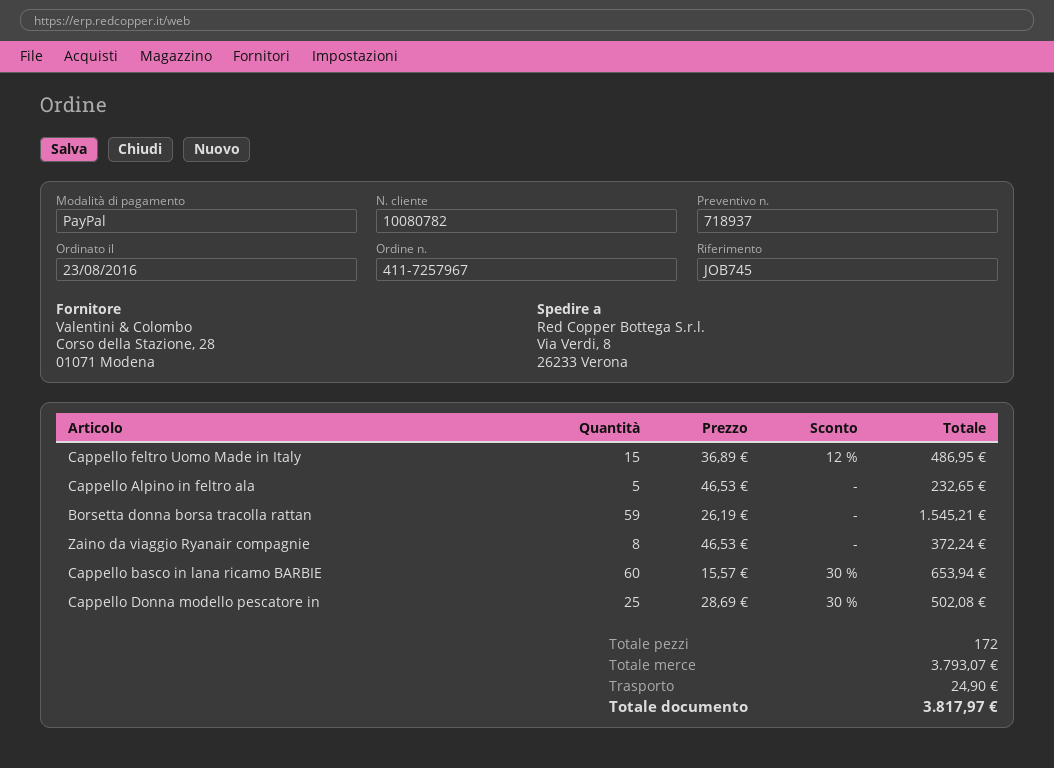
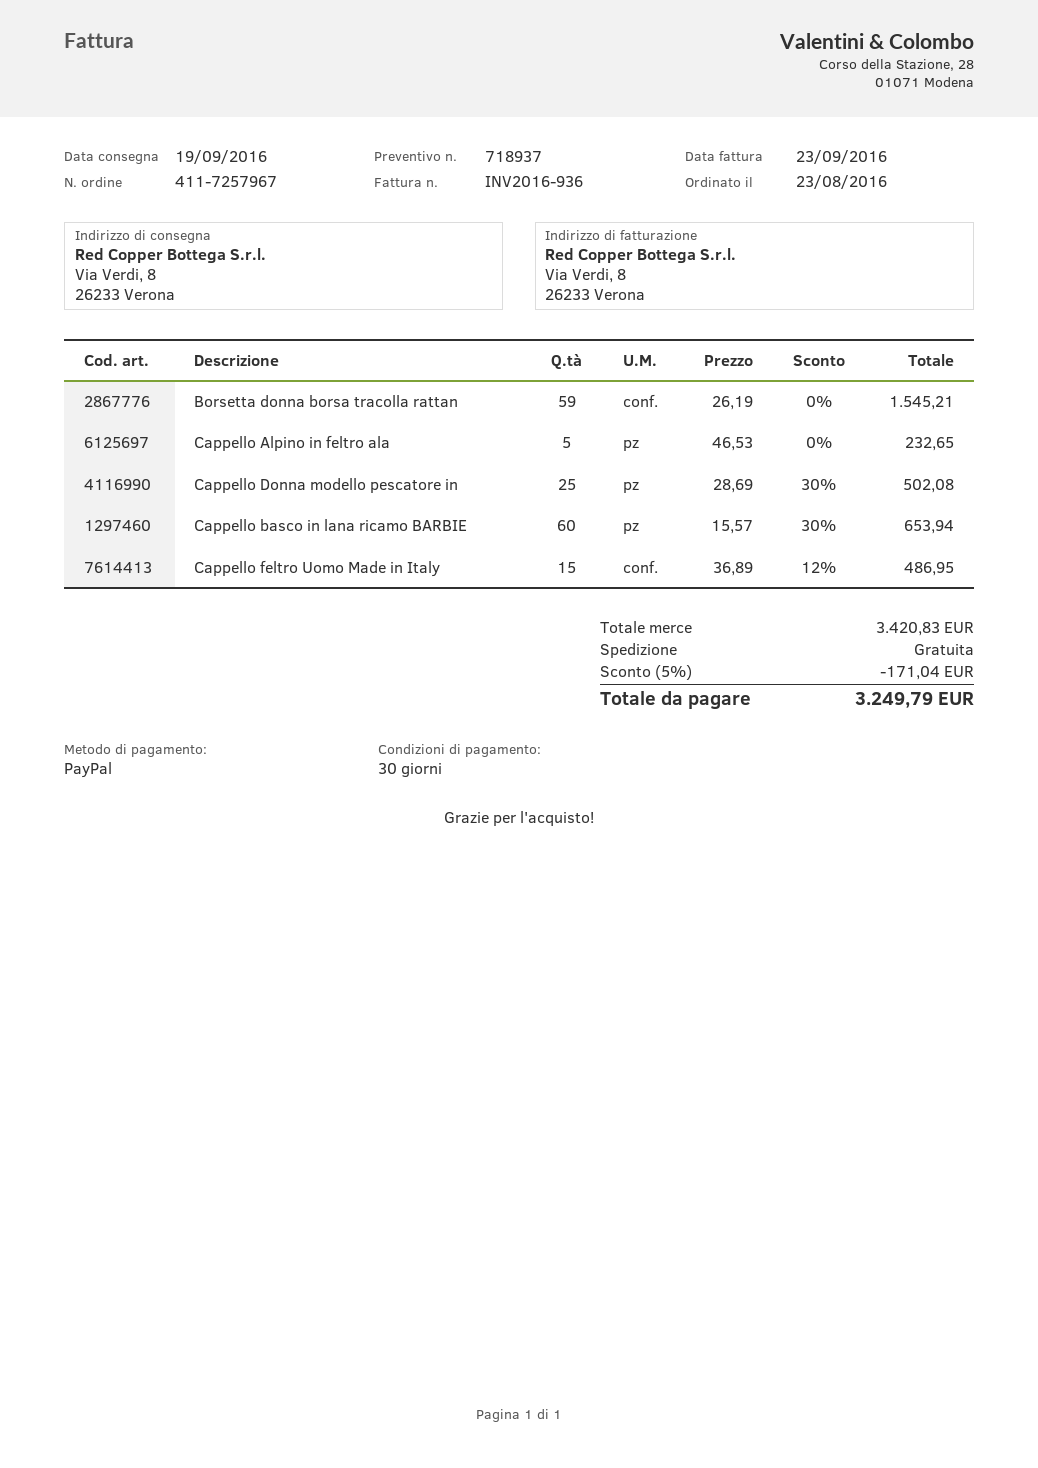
Zaino da viaggio Ryanair compagnie: 8 x 46.53 = 372.24 -> none
subtotal: 3793.07 -> 3420.83
discount: none -> 5% = 171.04
shipping: 24.90 -> 0.00
total: 3817.97 -> 3249.79

